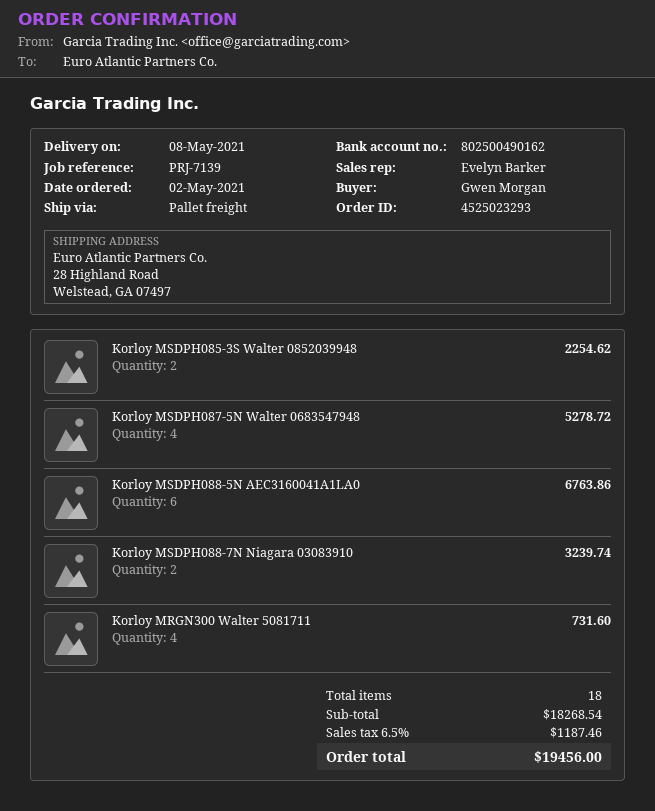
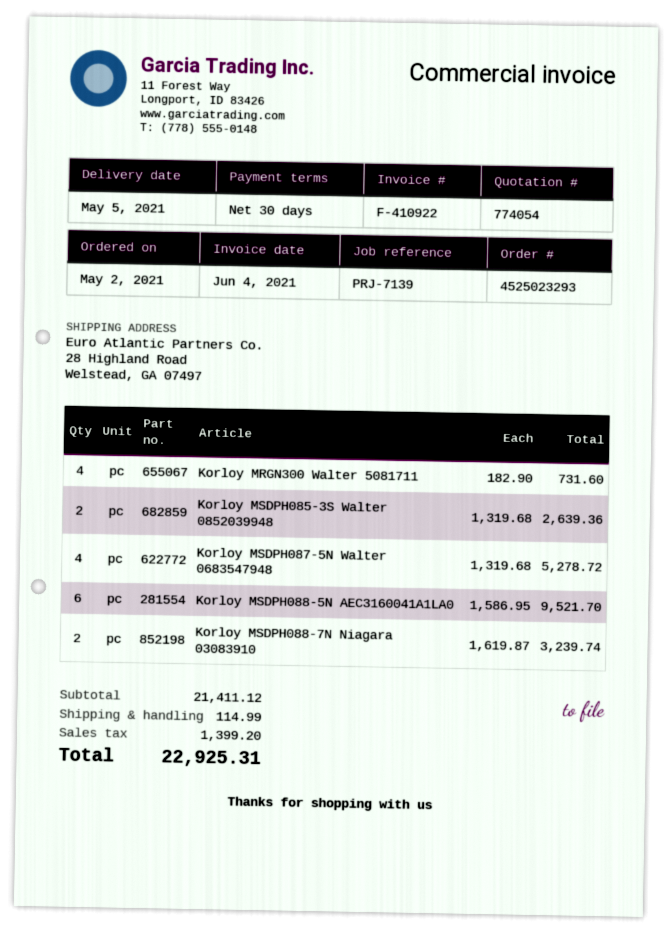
delivery date: 2021-05-08 -> 2021-05-05
Korloy MSDPH085-3S Walter 0852039948: 2 for 2254.62 -> 2 for 2639.36
Korloy MSDPH088-5N AEC3160041A1LA0: 6 for 6763.86 -> 6 for 9521.70
subtotal: 18268.54 -> 21411.12
shipping: none -> 114.99
tax: 1187.46 -> 1399.20
total: 19456.00 -> 22925.31

